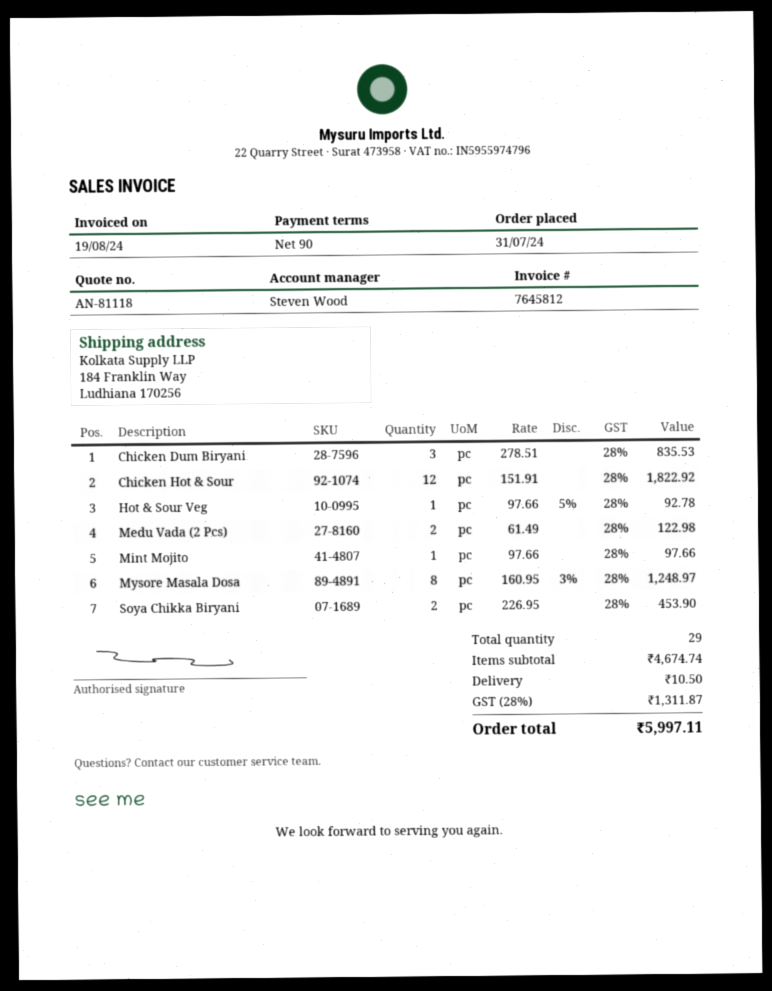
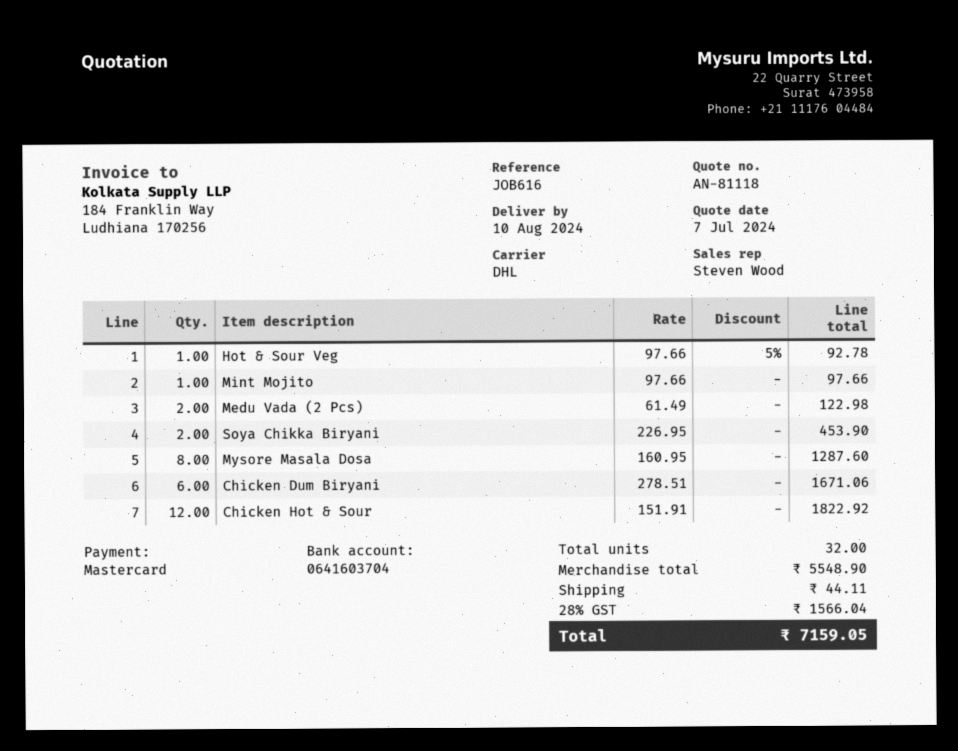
Chicken Dum Biryani: 3 x 278.51 = 835.53 -> 6 x 278.51 = 1671.06
Mysore Masala Dosa: 8 x 160.95 - 3% = 1248.97 -> 8 x 160.95 = 1287.60
total quantity: 29 -> 32
subtotal: 4674.74 -> 5548.90
shipping: 10.50 -> 44.11
tax: 28% = 1311.87 -> 28% = 1566.04
total: 5997.11 -> 7159.05

